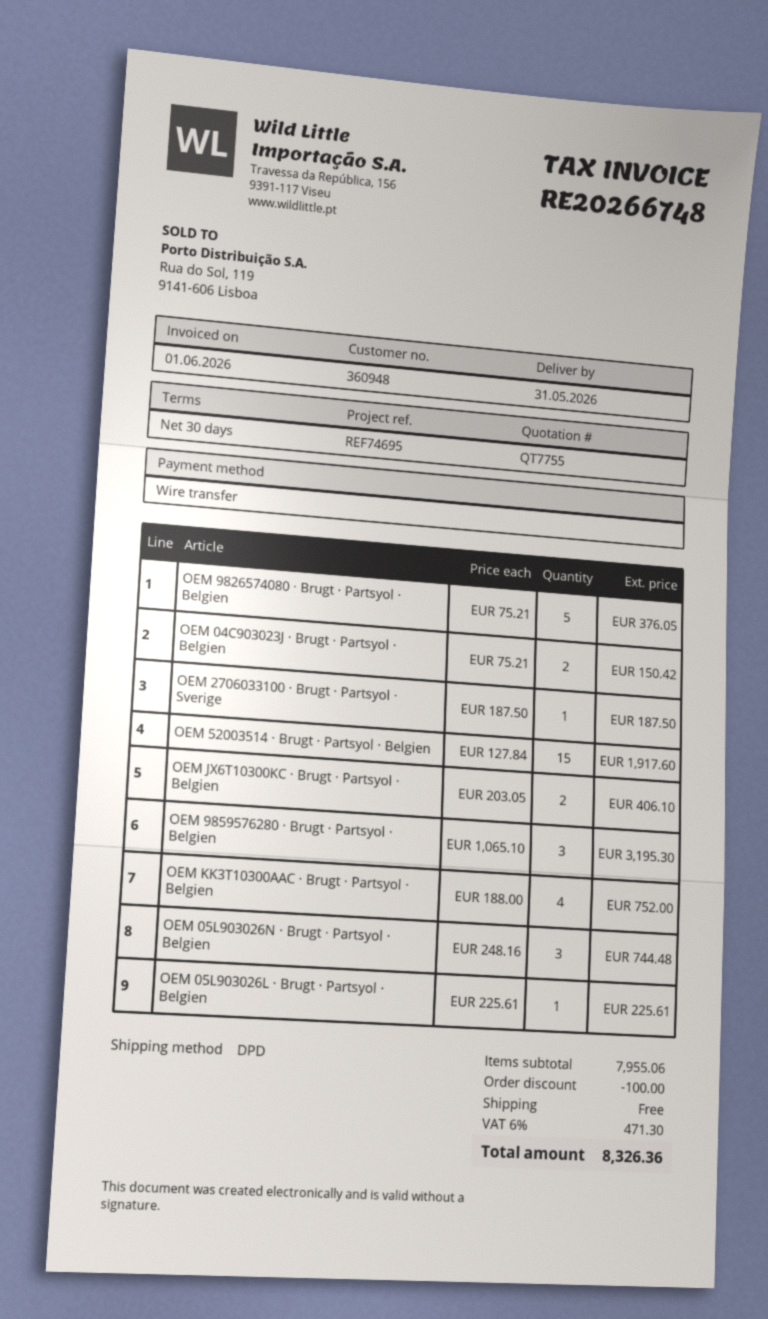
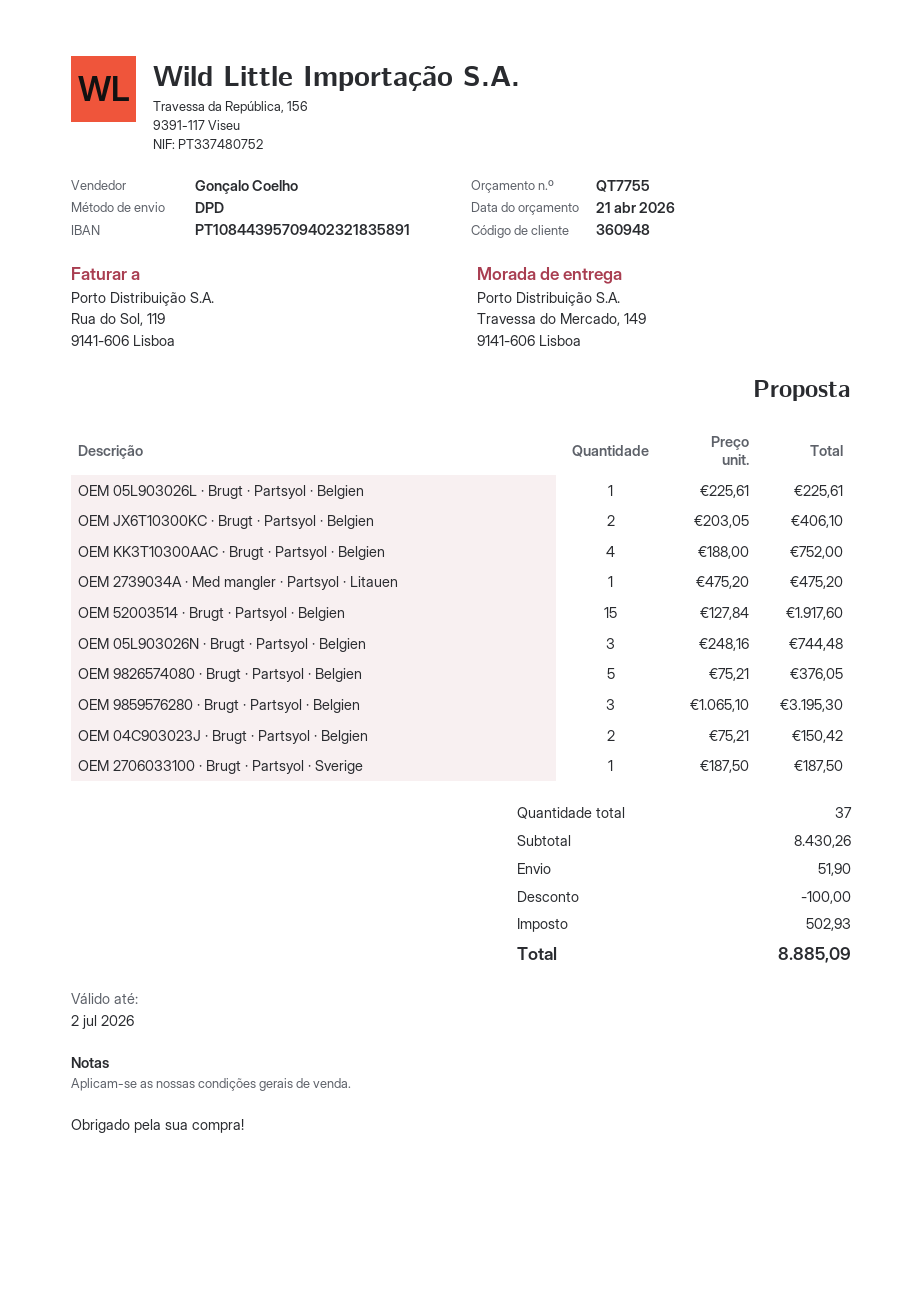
OEM 2739034A · Med mangler · Partsyol · Litauen: none -> 1 x 475.20 = 475.20
subtotal: 7955.06 -> 8430.26
shipping: 0.00 -> 51.90
tax: 471.30 -> 502.93
total: 8326.36 -> 8885.09

